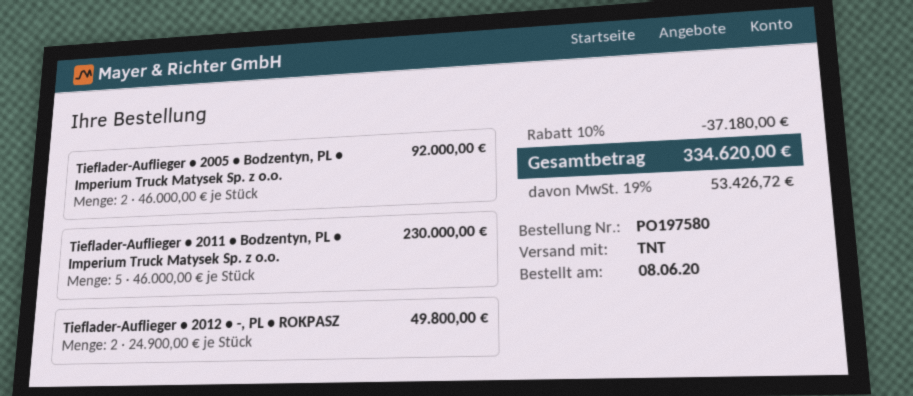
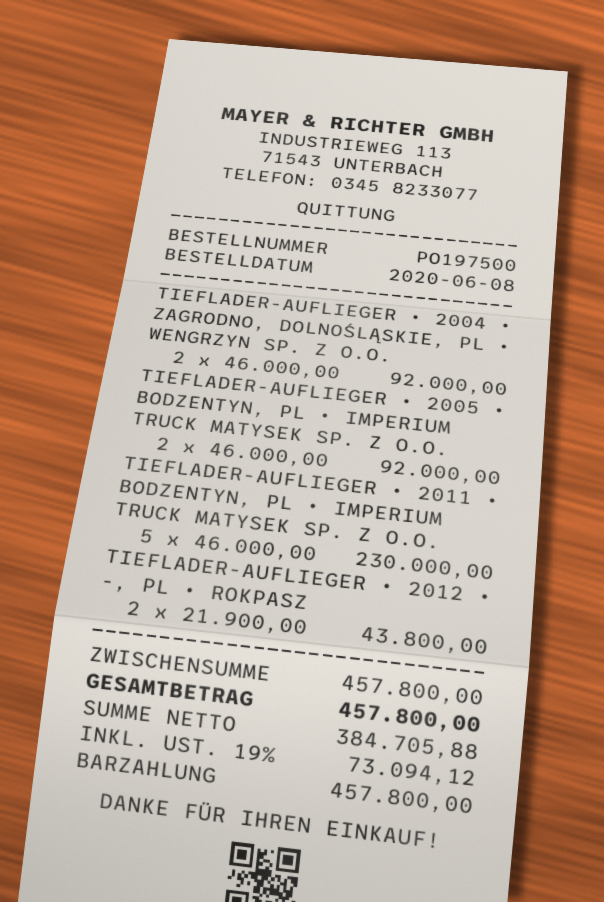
order number: PO197580 -> PO197500
Tieflader-Auflieger • 2012 • -, PL • ROKPASZ: 2 x 24900.00 = 49800.00 -> 2 x 21900.00 = 43800.00
TIEFLADER-AUFLIEGER • 2004 • ZAGRODNO, DOLNOŚLĄSKIE, PL • WENGRZYN SP. Z O.O.: none -> 2 x 46000.00 = 92000.00
discount: 10% = 37180.00 -> none
tax: 19% = 53426.72 -> 19% = 73094.12
total: 334620.00 -> 457800.00

